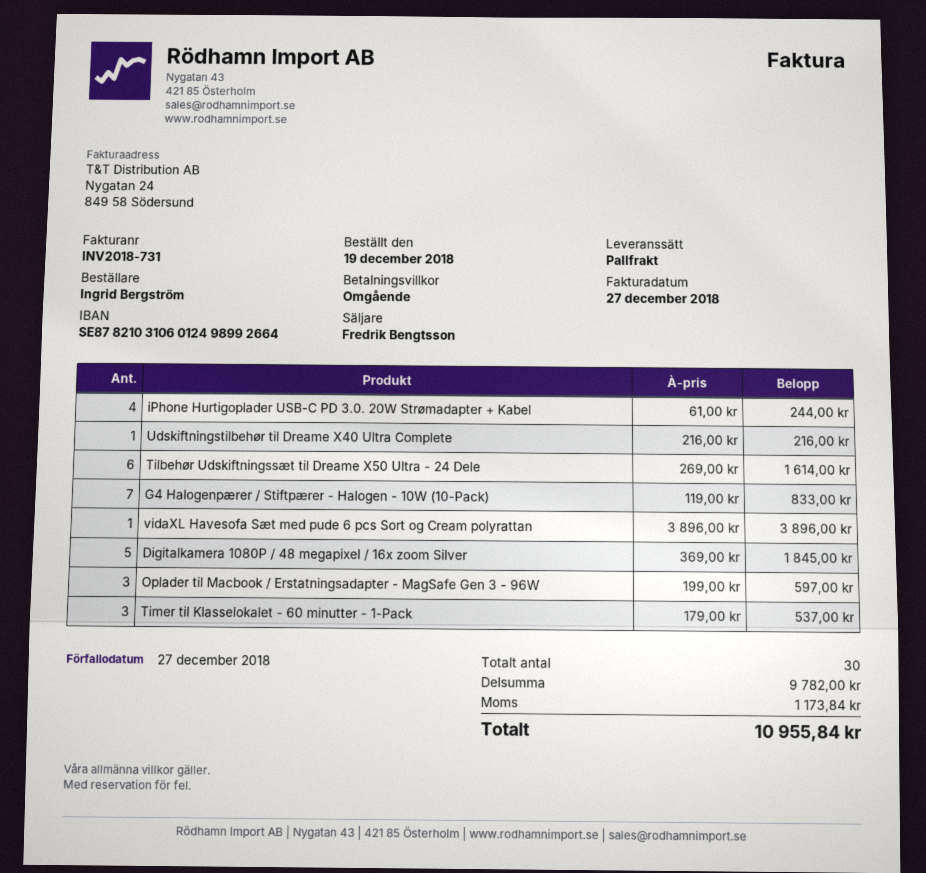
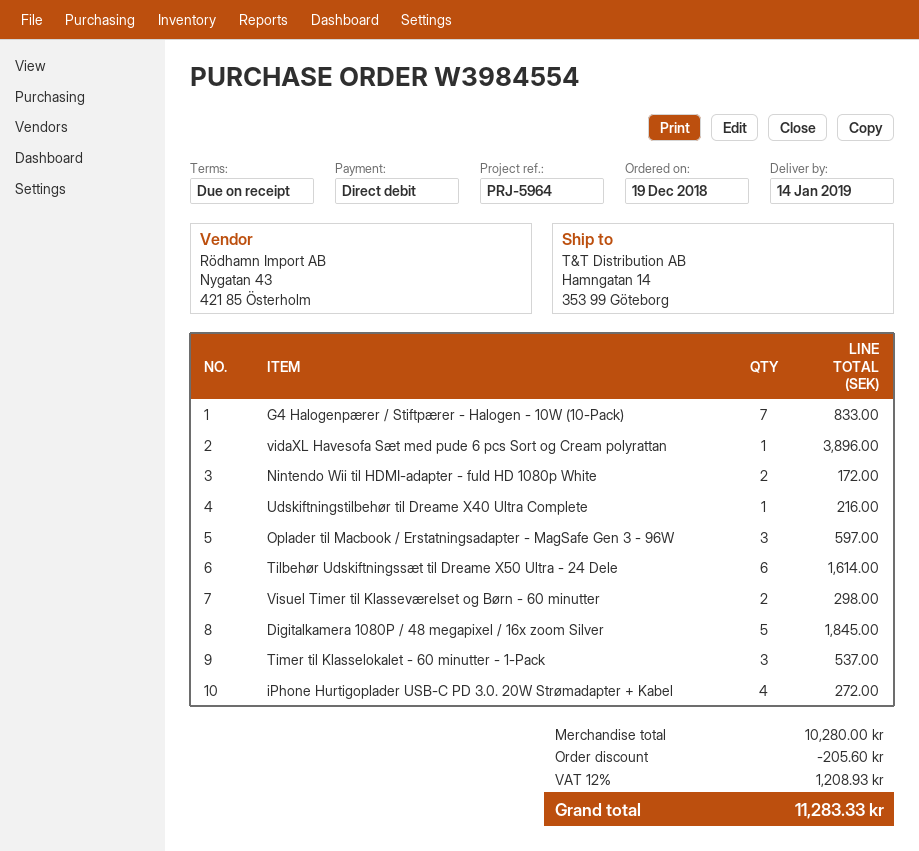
iPhone Hurtigoplader USB-C PD 3.0. 20W Strømadapter + Kabel: 4 for 244.00 -> 4 for 272.00
Nintendo Wii til HDMI-adapter - fuld HD 1080p White: none -> 2 for 172.00
Visuel Timer til Klasseværelset og Børn - 60 minutter: none -> 2 for 298.00
subtotal: 9782.00 -> 10280.00
discount: none -> 205.60
tax: 1173.84 -> 1208.93
total: 10955.84 -> 11283.33

